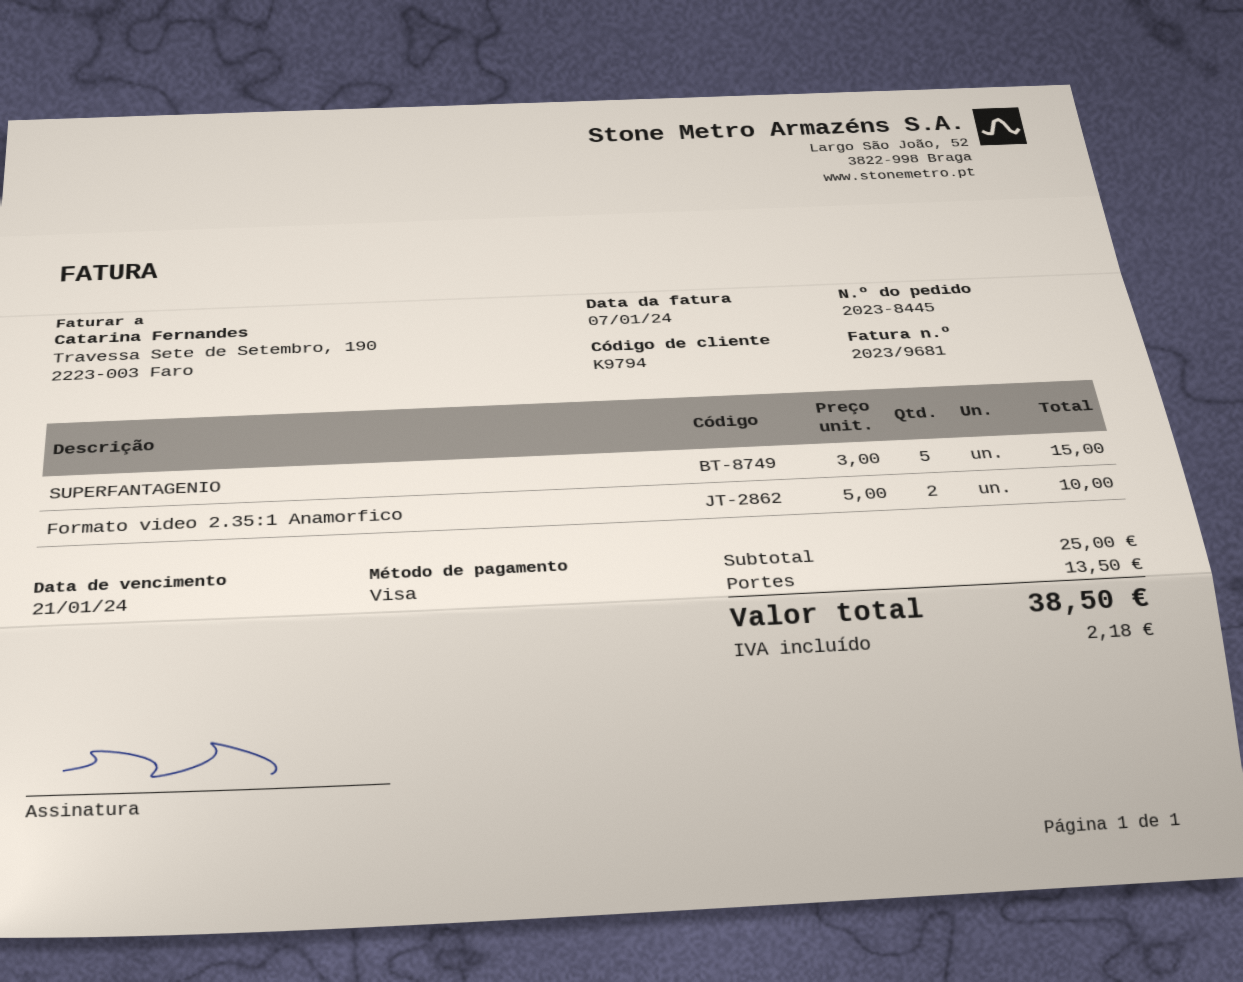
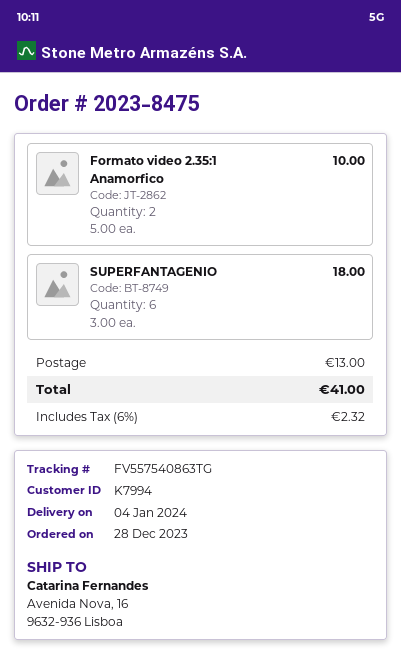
order number: 2023-8445 -> 2023-8475
customer number: K9794 -> K7994
SUPERFANTAGENIO: 5 x 3.00 = 15.00 -> 6 x 3.00 = 18.00
shipping: 13.50 -> 13.00
tax: 2.18 -> 2.32
total: 38.50 -> 41.00

